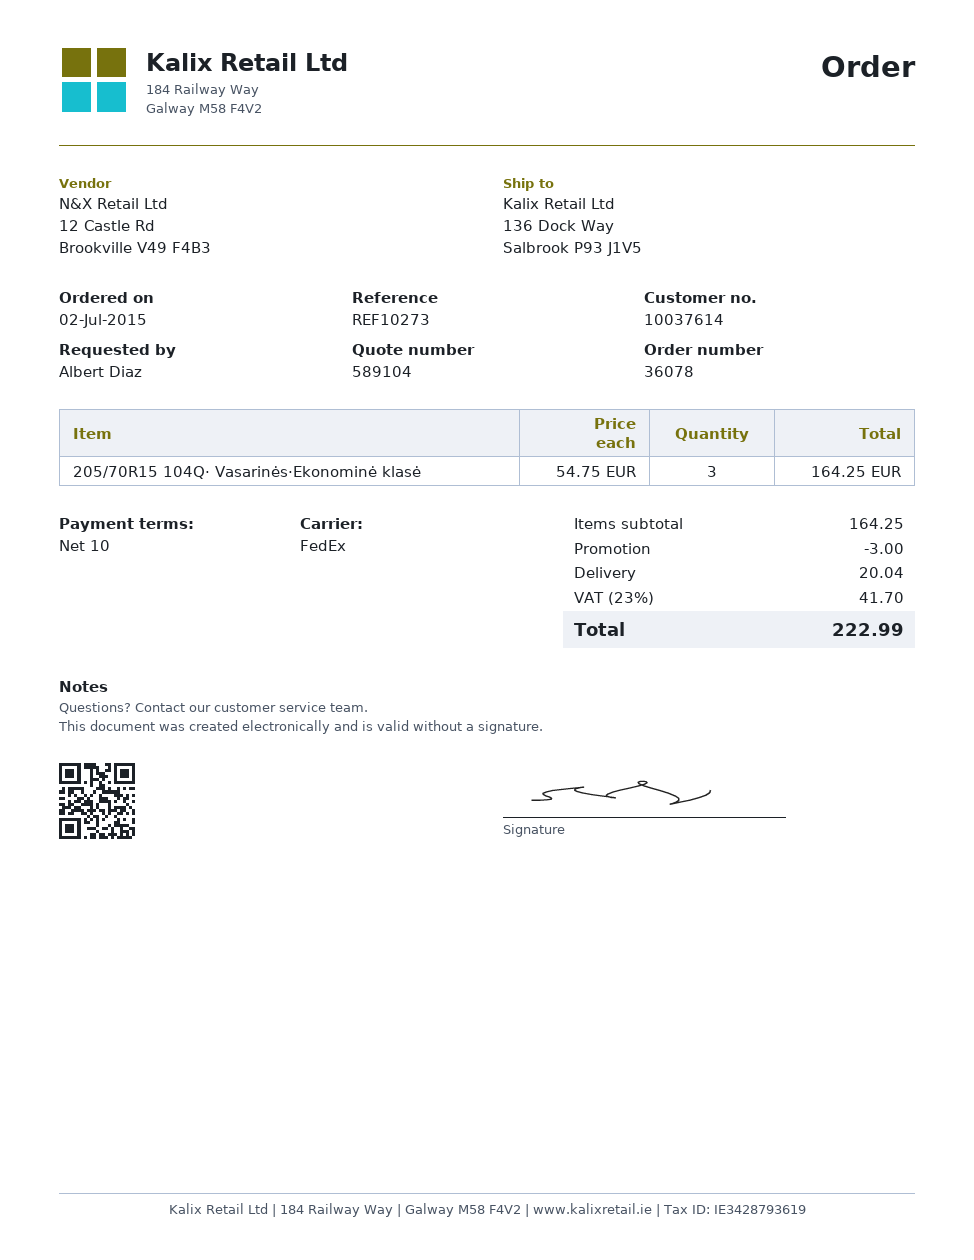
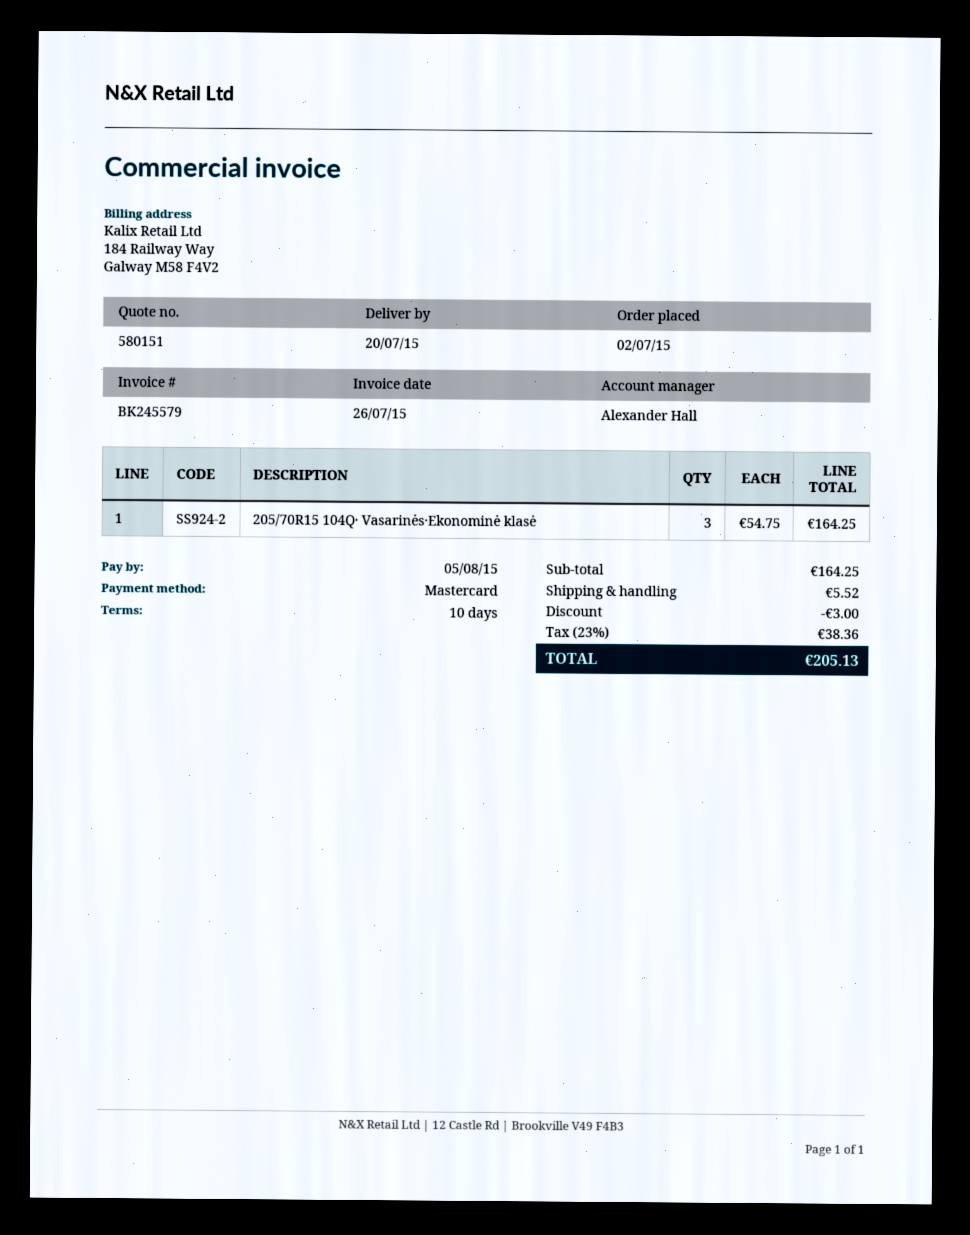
quote number: 589104 -> 580151
shipping: 20.04 -> 5.52
tax: 23% = 41.70 -> 23% = 38.36
total: 222.99 -> 205.13

